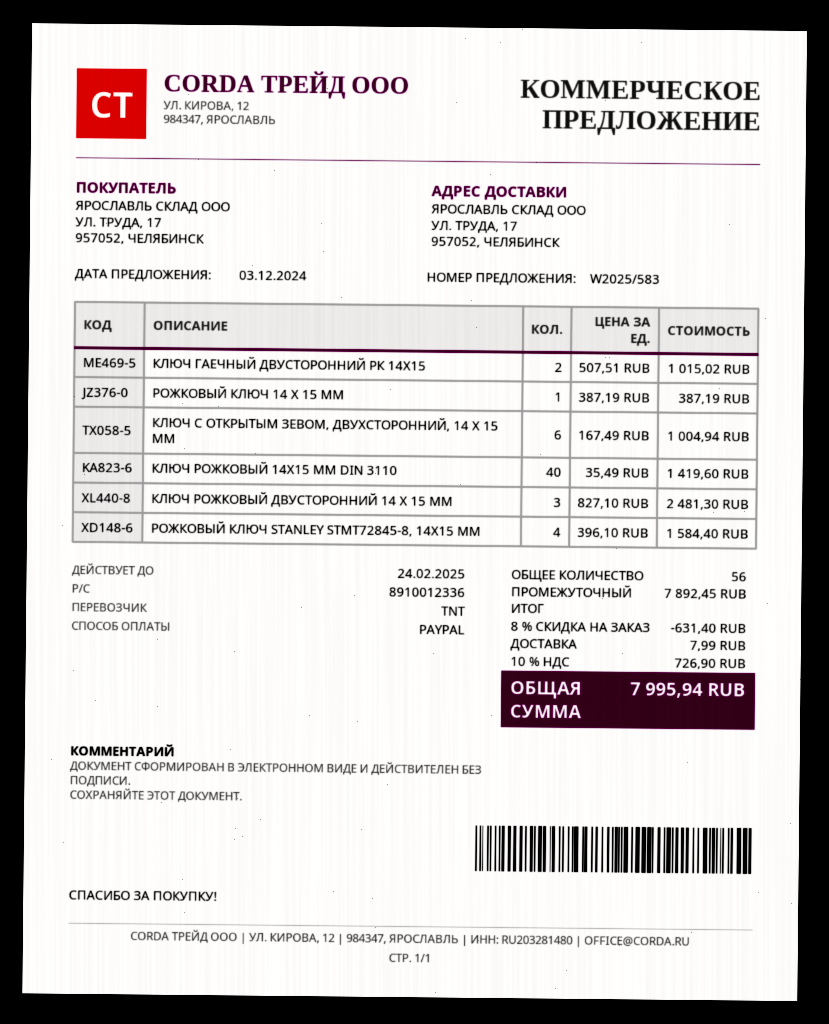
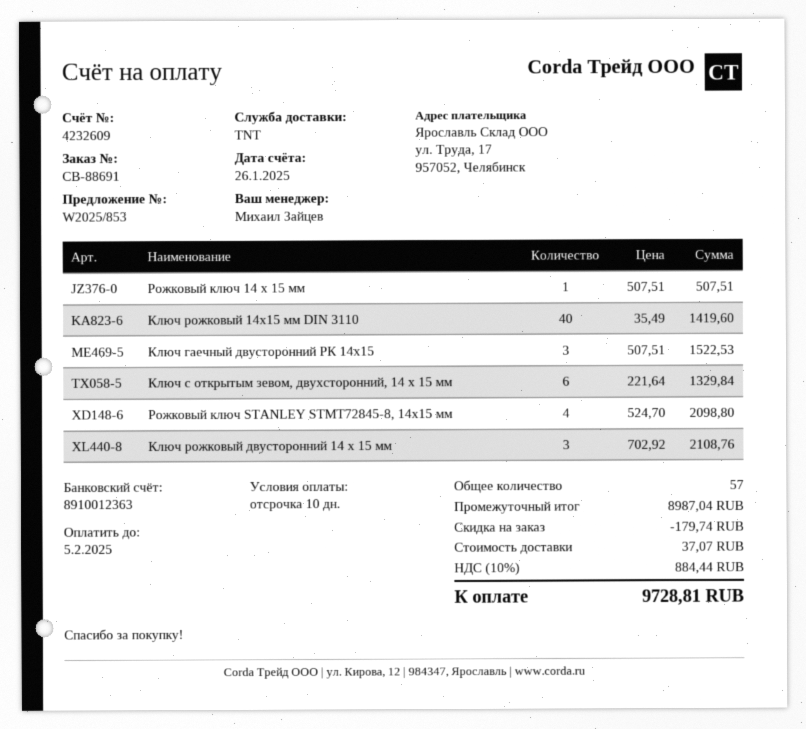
quote number: W2025/583 -> W2025/853
bank account: 8910012336 -> 8910012363
КЛЮЧ ГАЕЧНЫЙ ДВУСТОРОННИЙ РК 14X15: 2 x 507.51 = 1015.02 -> 3 x 507.51 = 1522.53
РОЖКОВЫЙ КЛЮЧ 14 Х 15 ММ: 1 x 387.19 = 387.19 -> 1 x 507.51 = 507.51
КЛЮЧ С ОТКРЫТЫМ ЗЕВОМ, ДВУХСТОРОННИЙ, 14 X 15 ММ: 6 x 167.49 = 1004.94 -> 6 x 221.64 = 1329.84
КЛЮЧ РОЖКОВЫЙ ДВУСТОРОННИЙ 14 X 15 ММ: 3 x 827.10 = 2481.30 -> 3 x 702.92 = 2108.76
РОЖКОВЫЙ КЛЮЧ STANLEY STMT72845-8, 14Х15 ММ: 4 x 396.10 = 1584.40 -> 4 x 524.70 = 2098.80
total quantity: 56 -> 57
subtotal: 7892.45 -> 8987.04
discount: 631.40 -> 179.74
shipping: 7.99 -> 37.07
tax: 10% = 726.90 -> 10% = 884.44
total: 7995.94 -> 9728.81

